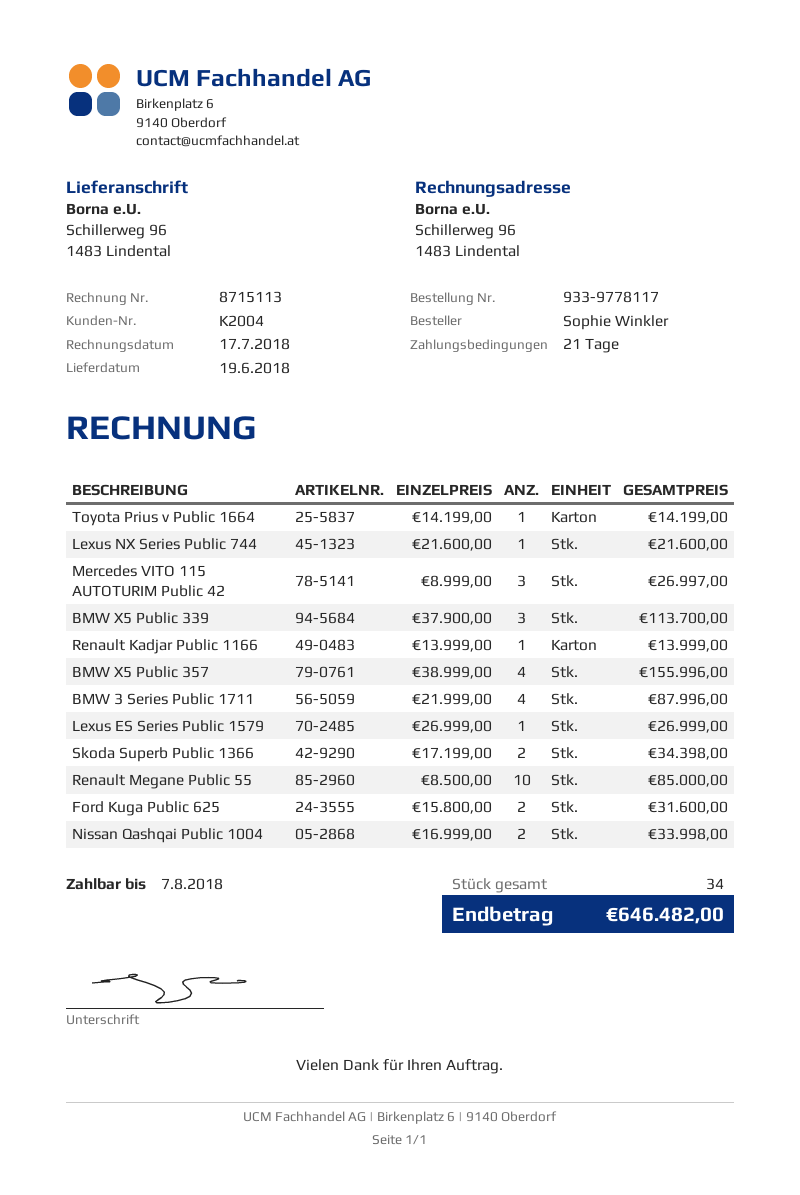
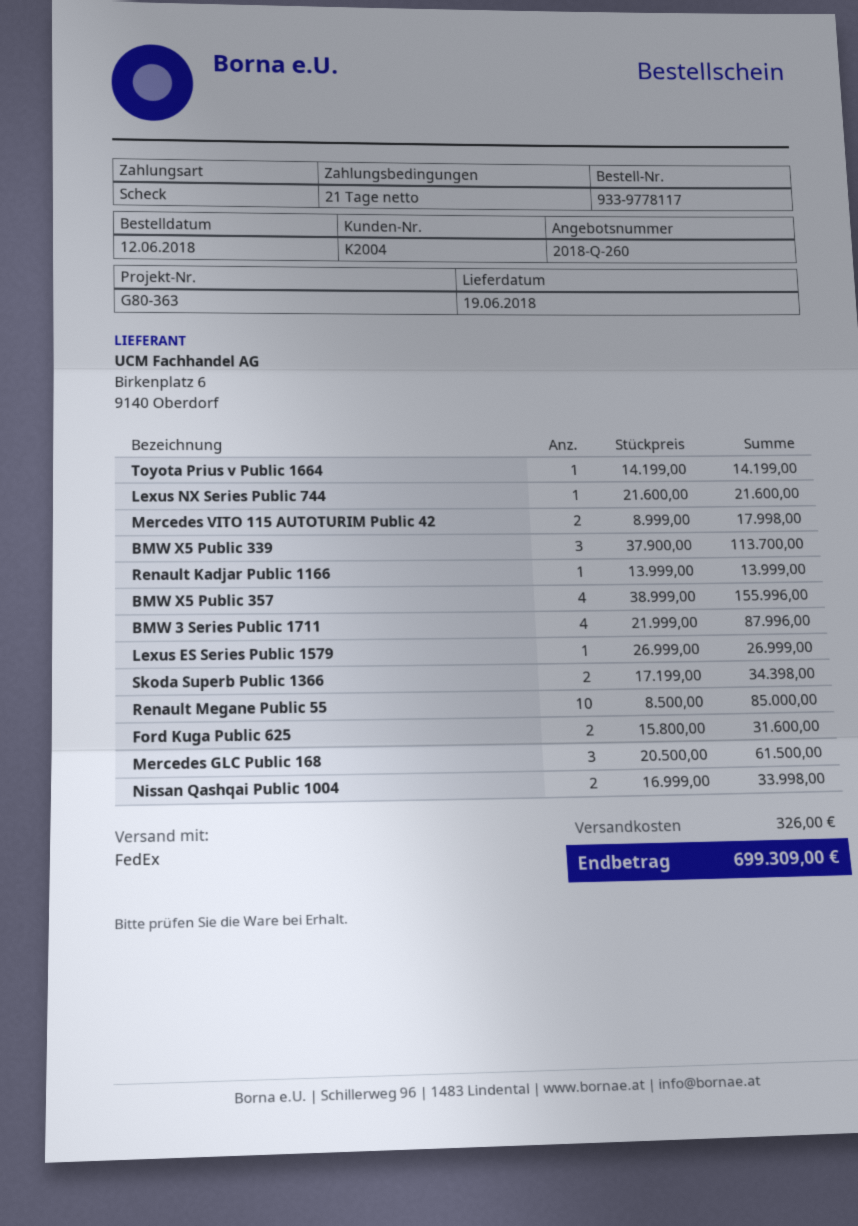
Mercedes VITO 115 AUTOTURIM Public 42: 3 x 8999.00 = 26997.00 -> 2 x 8999.00 = 17998.00
Mercedes GLC Public 168: none -> 3 x 20500.00 = 61500.00
shipping: none -> 326.00
total: 646482.00 -> 699309.00

